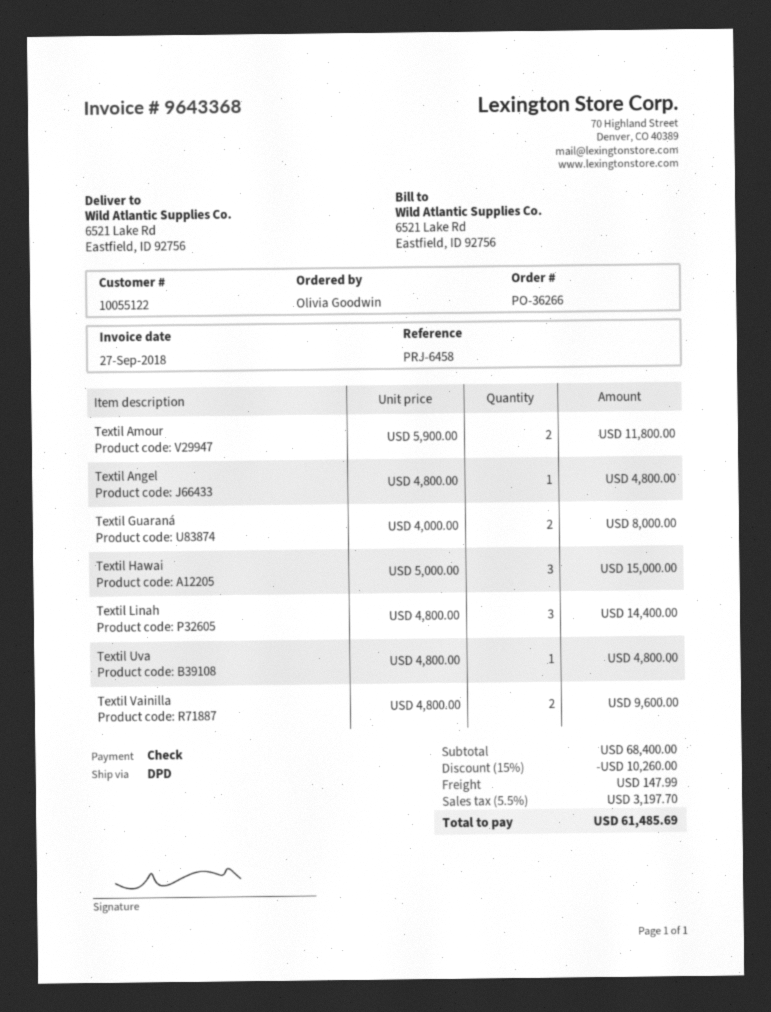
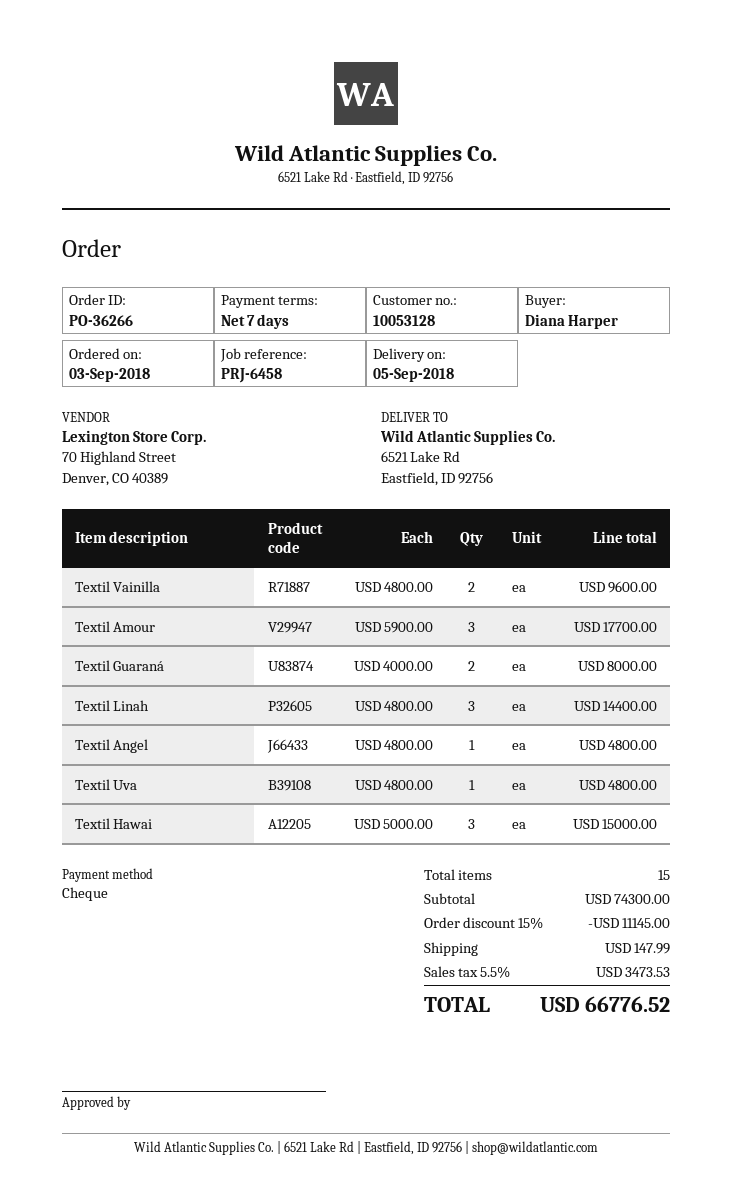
customer number: 10055122 -> 10053128
ordered by: Olivia Goodwin -> Diana Harper
Textil Amour: 2 x 5900.00 = 11800.00 -> 3 x 5900.00 = 17700.00
subtotal: 68400.00 -> 74300.00
discount: 15% = 10260.00 -> 15% = 11145.00
tax: 5.5% = 3197.70 -> 5.5% = 3473.53
total: 61485.69 -> 66776.52

